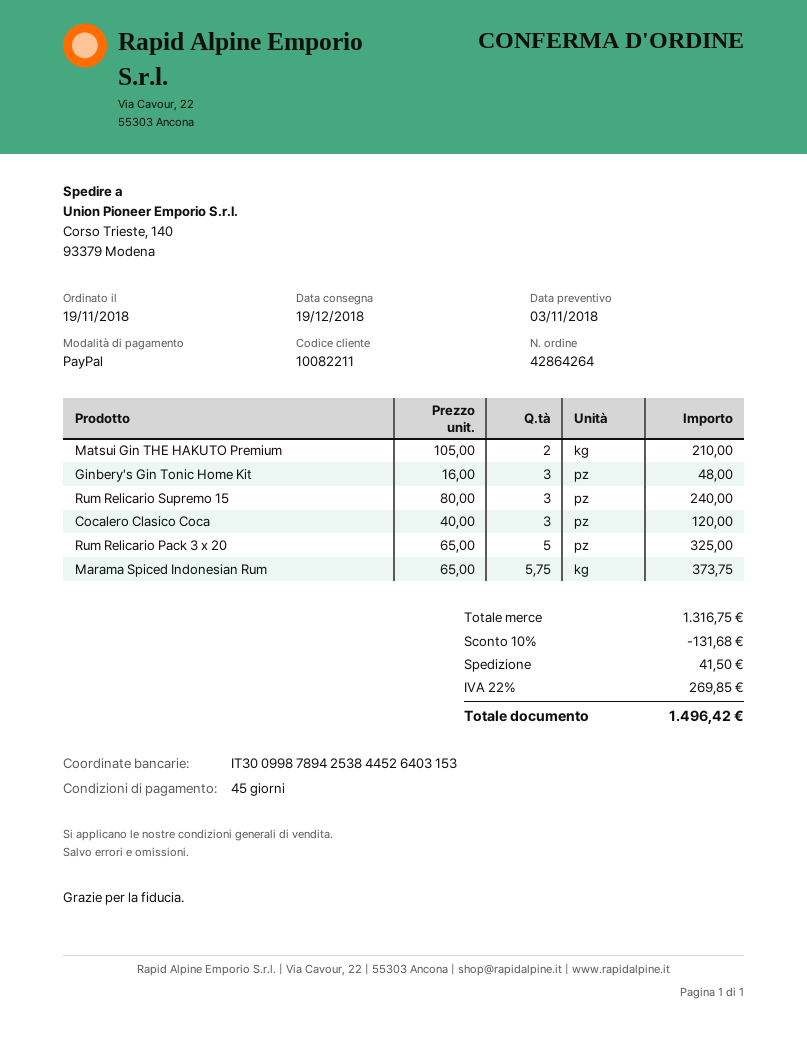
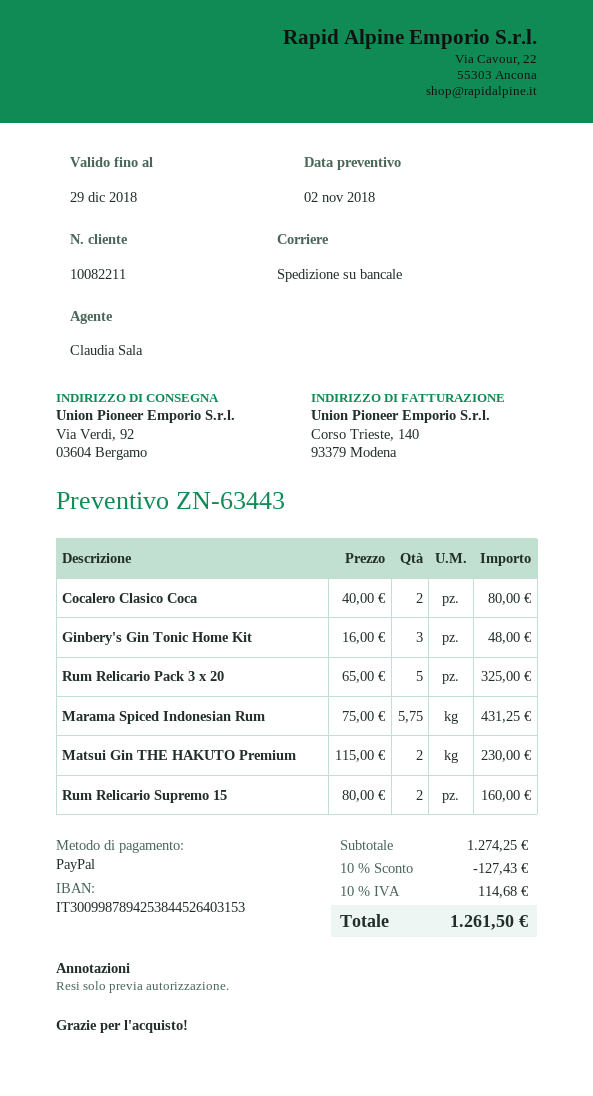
quote date: 2018-11-03 -> 2018-11-02
ship to: Corso Trieste, 140, 93379 Modena -> Via Verdi, 92, 03604 Bergamo
Matsui Gin THE HAKUTO Premium: 2 x 105.00 = 210.00 -> 2 x 115.00 = 230.00
Rum Relicario Supremo 15: 3 x 80.00 = 240.00 -> 2 x 80.00 = 160.00
Cocalero Clasico Coca: 3 x 40.00 = 120.00 -> 2 x 40.00 = 80.00
Marama Spiced Indonesian Rum: 5.75 x 65.00 = 373.75 -> 5.75 x 75.00 = 431.25
subtotal: 1316.75 -> 1274.25
discount: 10% = 131.68 -> 10% = 127.43
shipping: 41.50 -> none
tax: 22% = 269.85 -> 10% = 114.68
total: 1496.42 -> 1261.50

